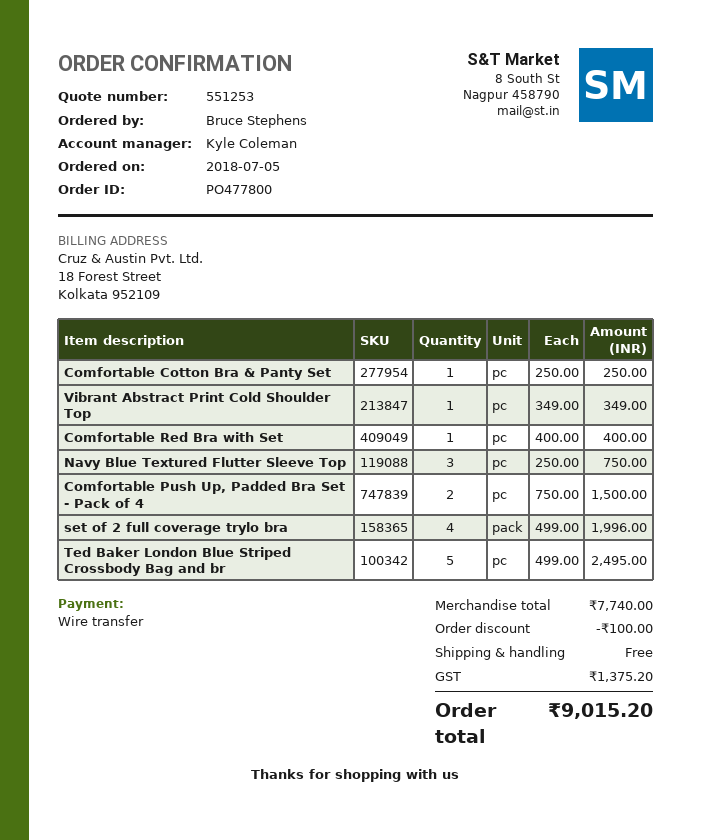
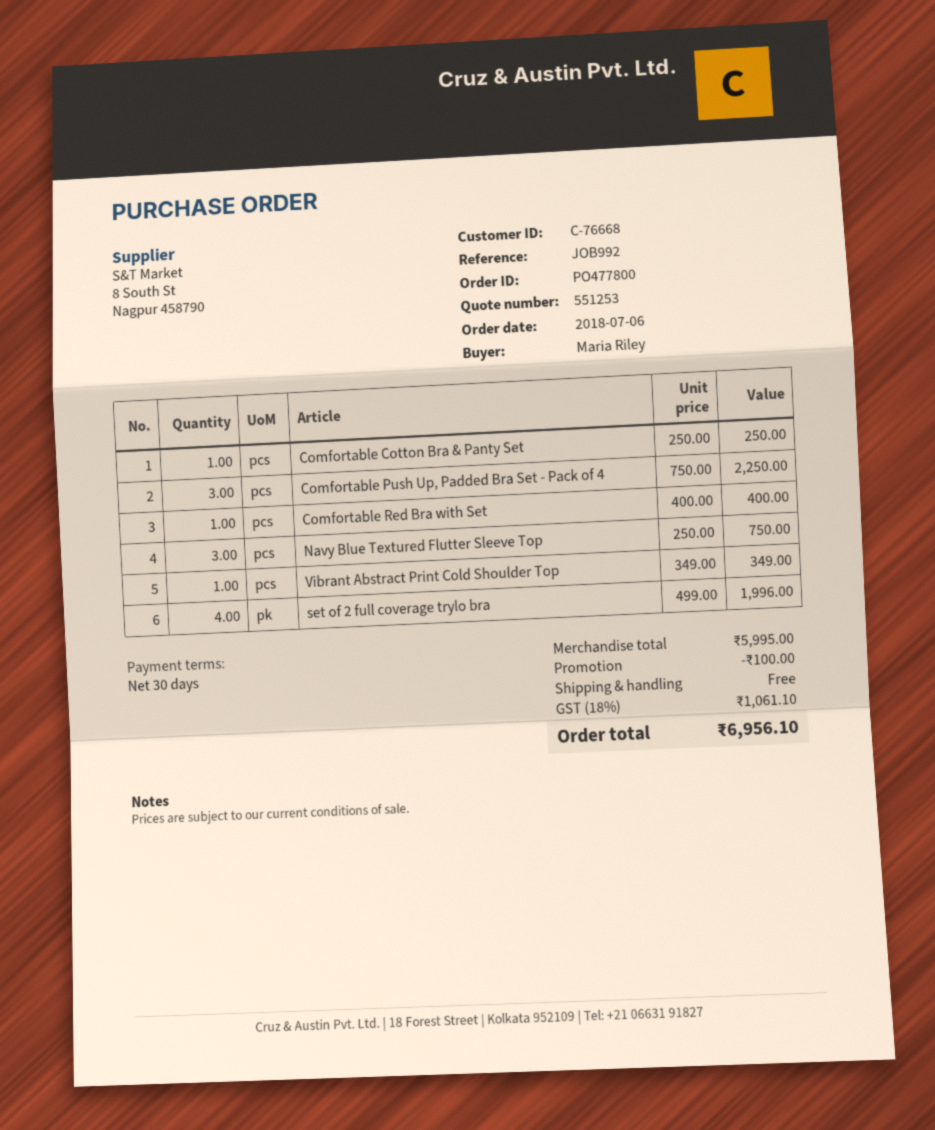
order date: 2018-07-05 -> 2018-07-06
ordered by: Bruce Stephens -> Maria Riley
Comfortable Push Up, Padded Bra Set - Pack of 4: 2 x 750.00 = 1500.00 -> 3 x 750.00 = 2250.00
Ted Baker London Blue Striped Crossbody Bag and br: 5 x 499.00 = 2495.00 -> none
subtotal: 7740.00 -> 5995.00
tax: 1375.20 -> 1061.10
total: 9015.20 -> 6956.10

